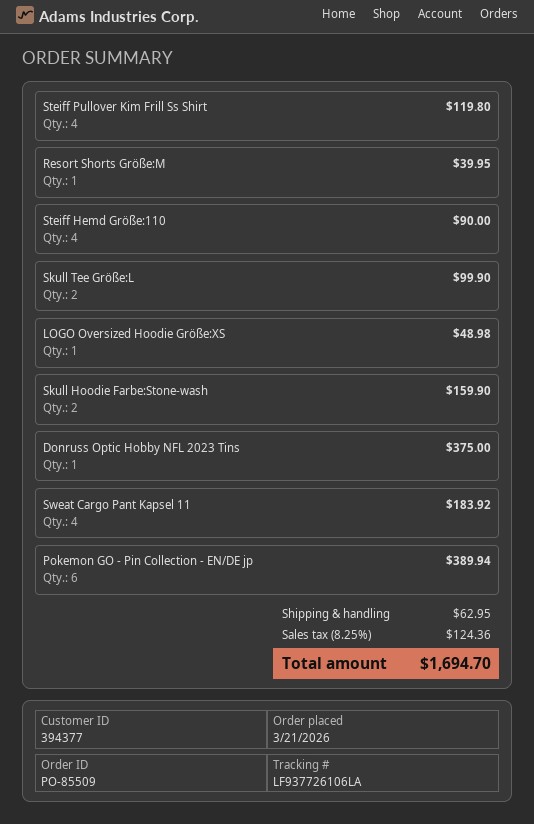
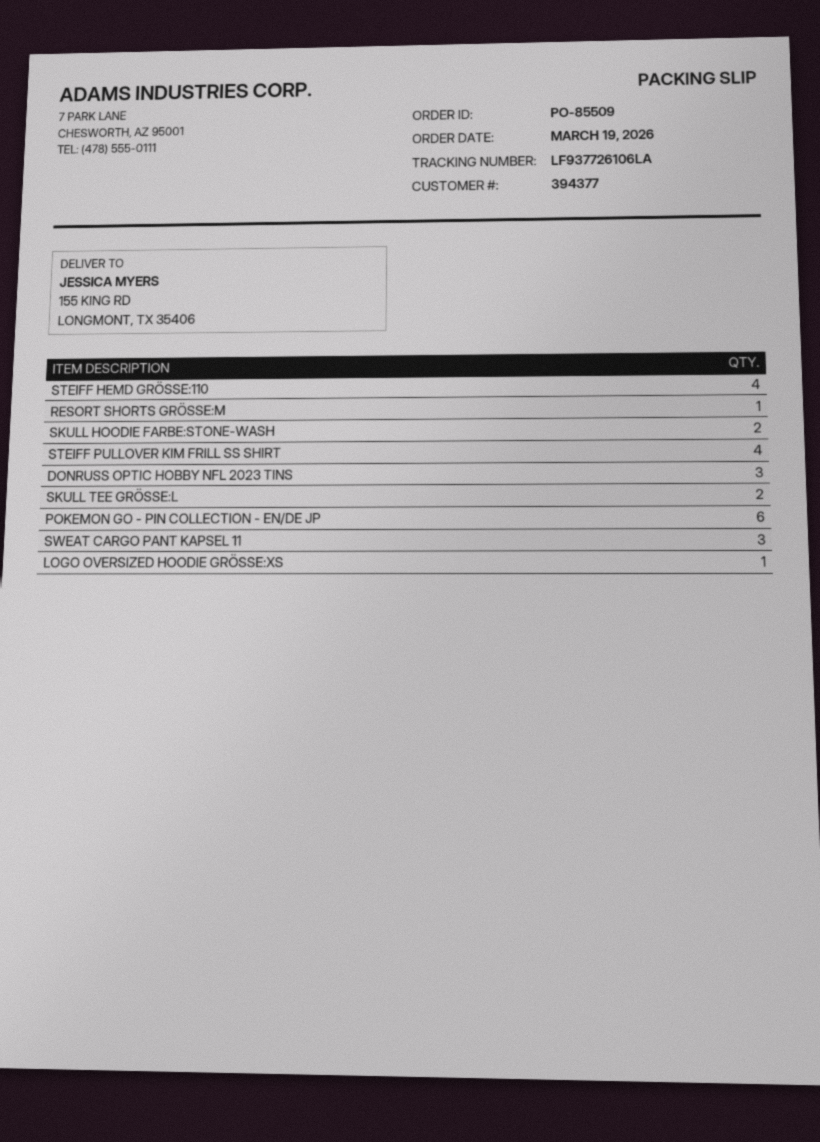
order date: 2026-03-21 -> 2026-03-19
Donruss Optic Hobby NFL 2023 Tins: 1 -> 3
Sweat Cargo Pant Kapsel 11: 4 -> 3

